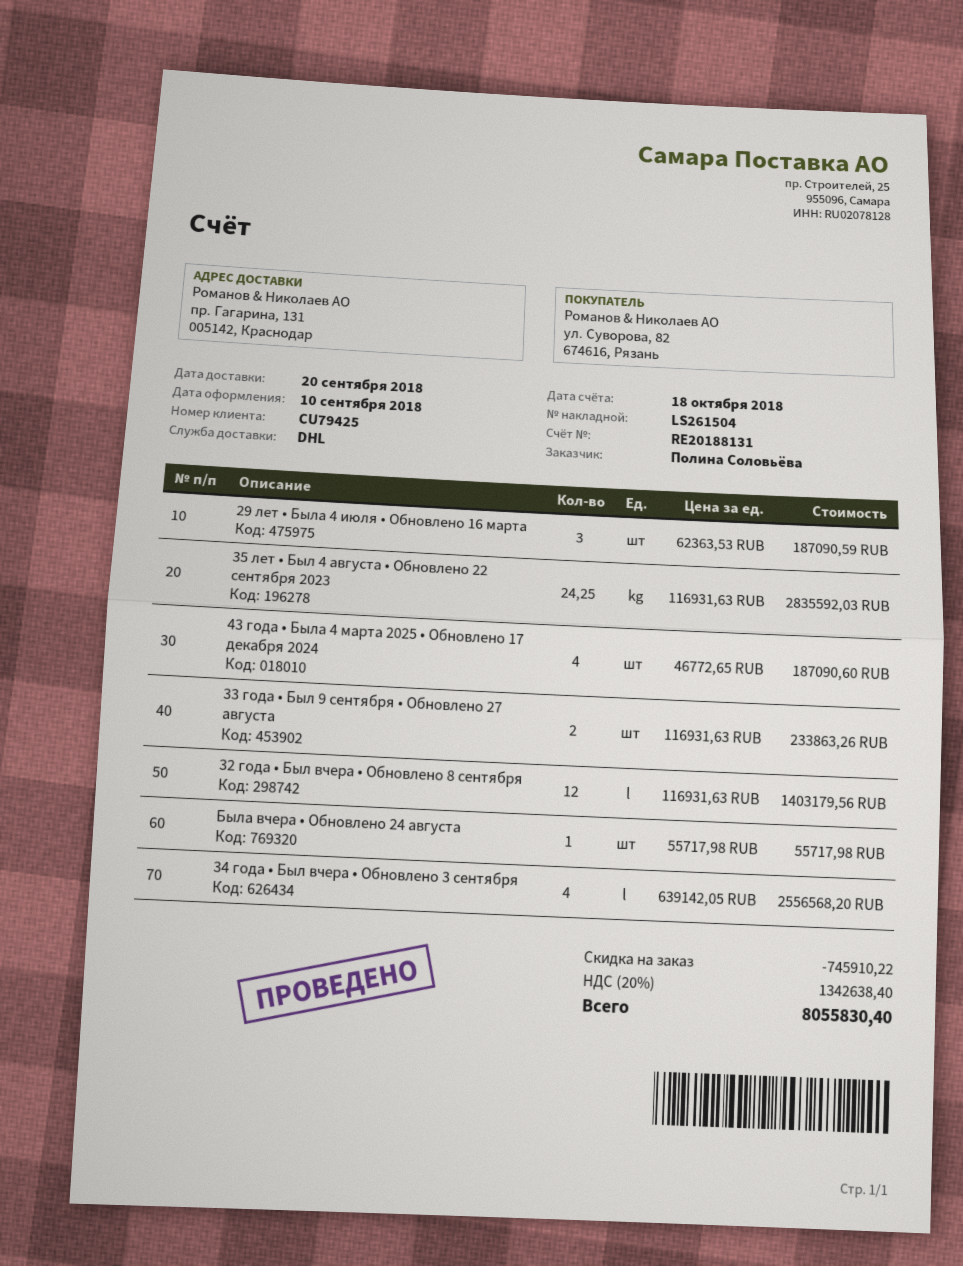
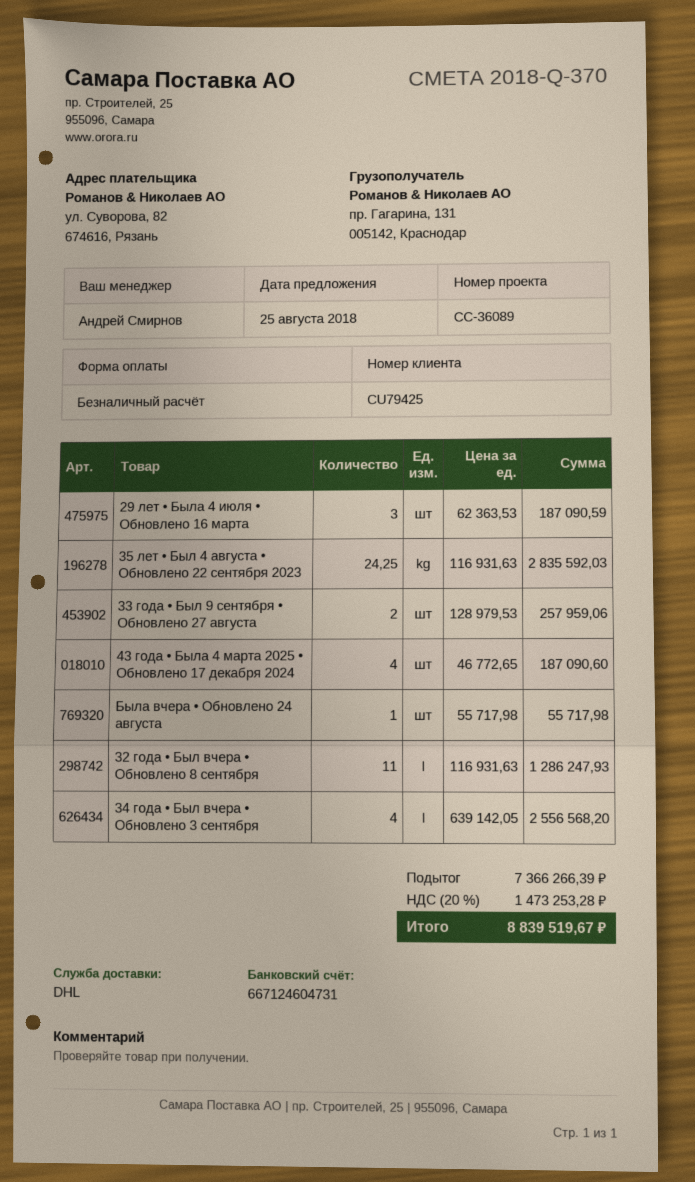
33 года • Был 9 сентября • Обновлено 27 августа: 2 x 116931.63 = 233863.26 -> 2 x 128979.53 = 257959.06
32 года • Был вчера • Обновлено 8 сентября: 12 x 116931.63 = 1403179.56 -> 11 x 116931.63 = 1286247.93
discount: 745910.22 -> none
tax: 20% = 1342638.40 -> 20% = 1473253.28
total: 8055830.40 -> 8839519.67

